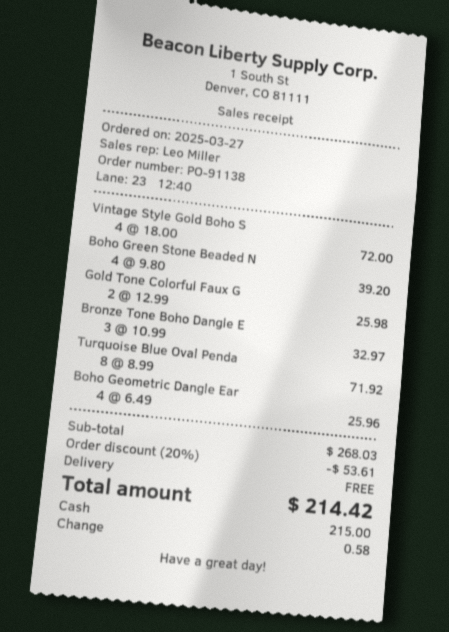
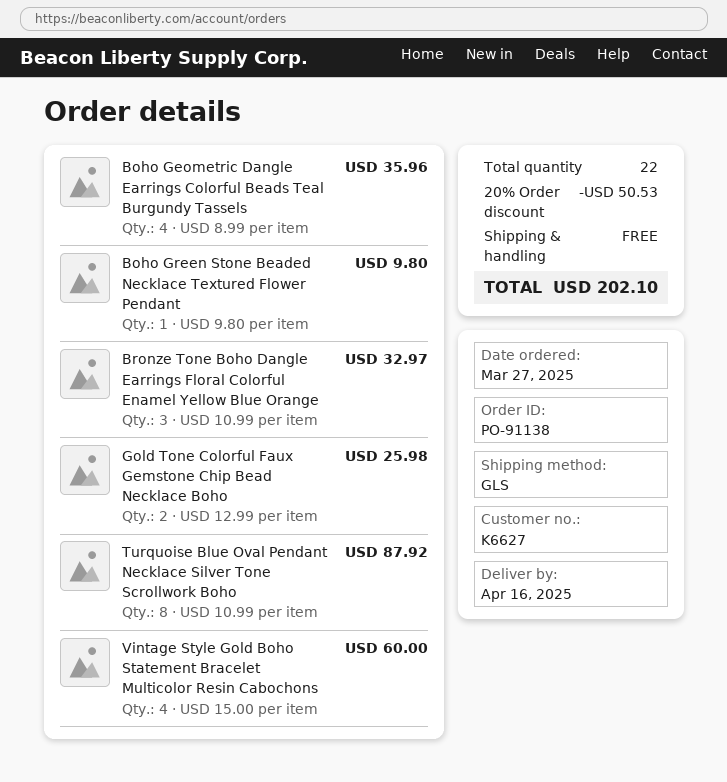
Vintage Style Gold Boho S: 4 x 18.00 = 72.00 -> 4 x 15.00 = 60.00
Boho Green Stone Beaded N: 4 x 9.80 = 39.20 -> 1 x 9.80 = 9.80
Turquoise Blue Oval Penda: 8 x 8.99 = 71.92 -> 8 x 10.99 = 87.92
Boho Geometric Dangle Ear: 4 x 6.49 = 25.96 -> 4 x 8.99 = 35.96
discount: 20% = 53.61 -> 20% = 50.53
total: 214.42 -> 202.10

